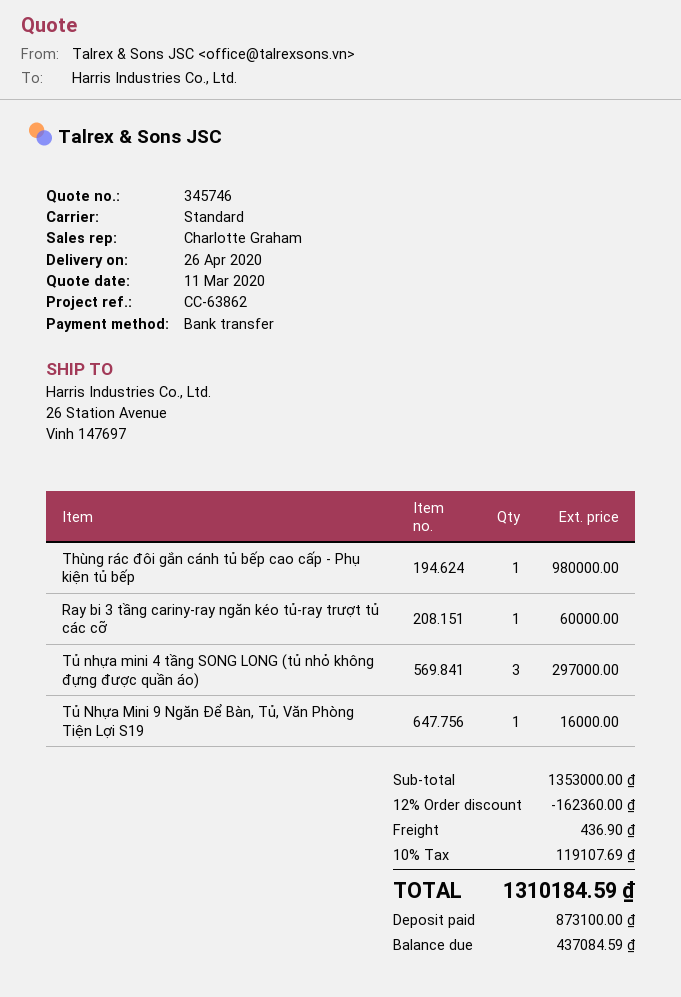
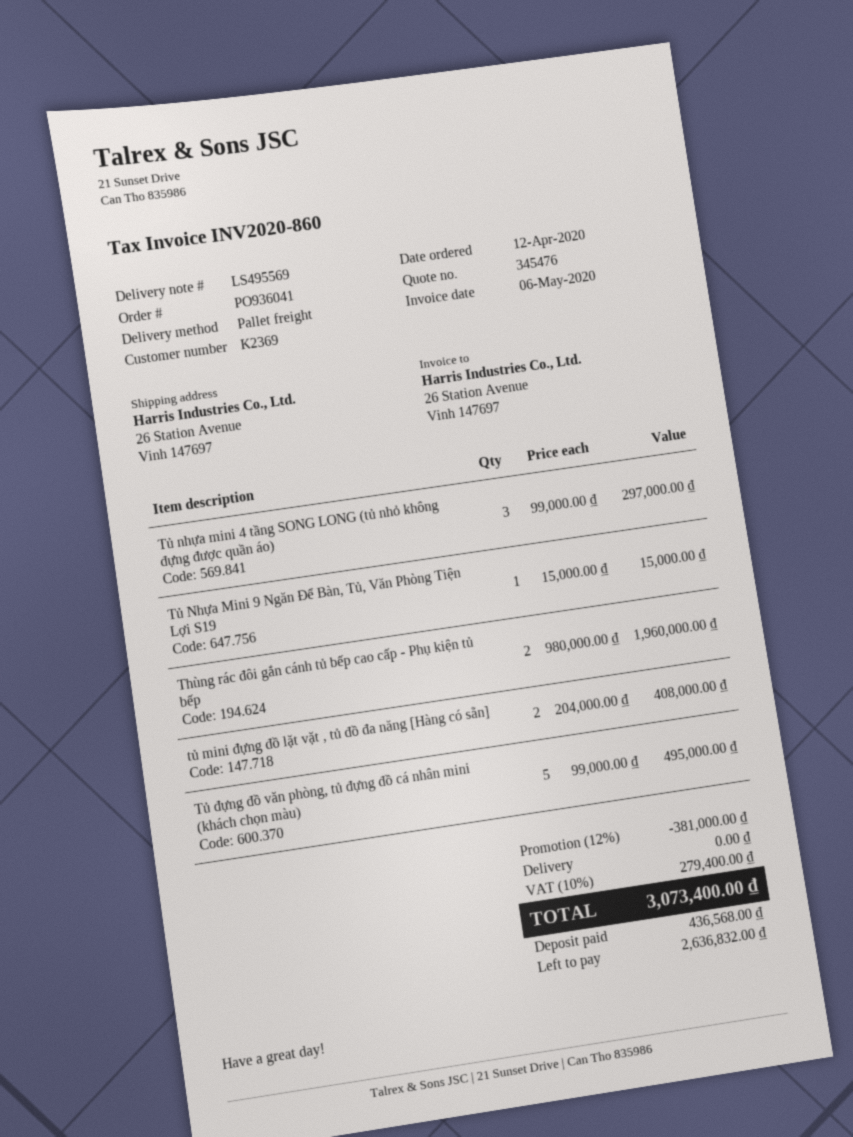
quote number: 345746 -> 345476
shipping method: standard -> pallet freight
Thùng rác đôi gắn cánh tủ bếp cao cấp - Phụ kiện tủ bếp: 1 for 980000.00 -> 2 for 1960000.00
Ray bi 3 tầng cariny-ray ngăn kéo tủ-ray trượt tủ các cỡ: 1 for 60000.00 -> none
Tủ Nhựa Mini 9 Ngăn Để Bàn, Tủ, Văn Phòng Tiện Lợi S19: 1 for 16000.00 -> 1 for 15000.00
tủ mini đựng đồ lặt vặt , tủ đồ đa năng [Hàng có sẵn]: none -> 2 for 408000.00
Tủ đựng đồ văn phòng, tủ đựng đồ cá nhân mini (khách chọn màu): none -> 5 for 495000.00
discount: 12% = 162360.00 -> 12% = 381000.00
shipping: 436.90 -> 0.00
tax: 10% = 119107.69 -> 10% = 279400.00
total: 1310184.59 -> 3073400.00
deposit: 873100.00 -> 436568.00
balance: 437084.59 -> 2636832.00

